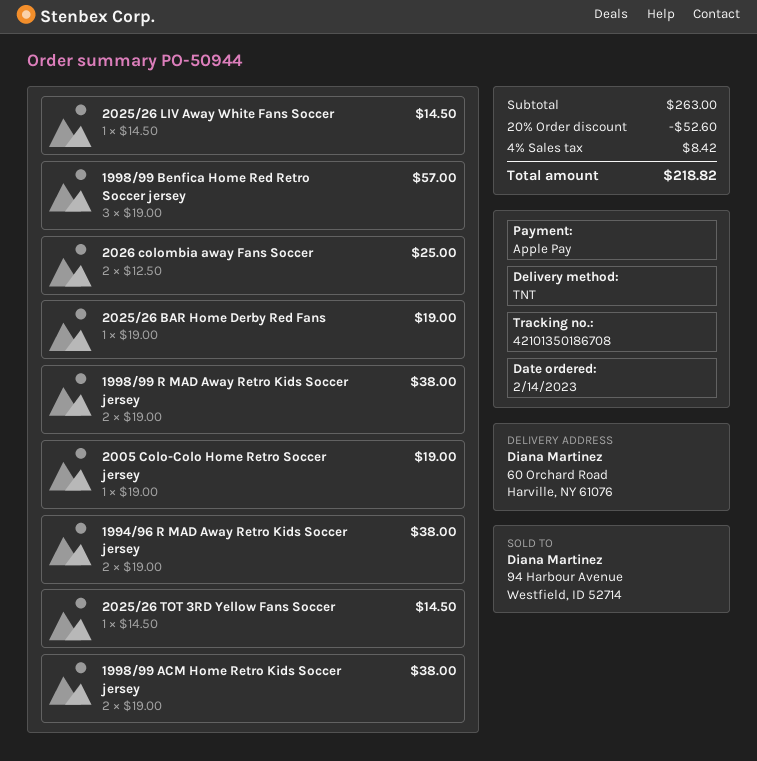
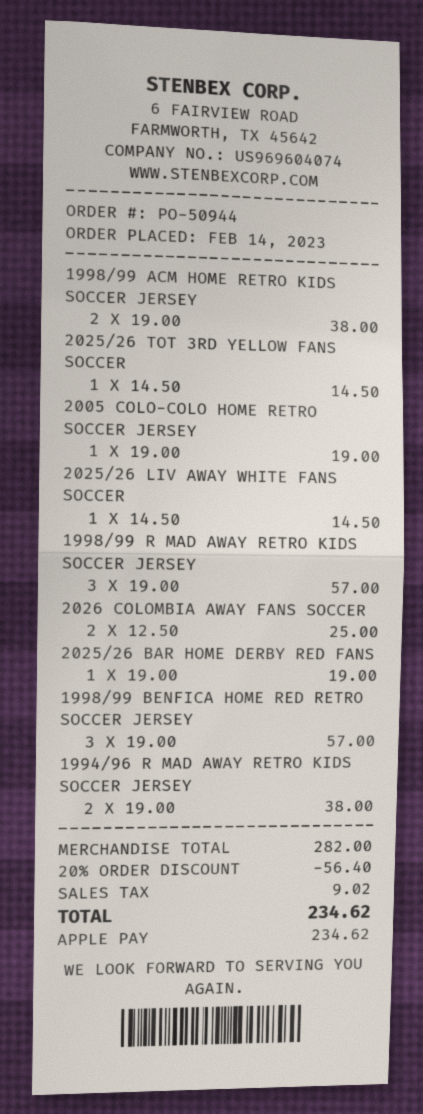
1998/99 R MAD Away Retro Kids Soccer jersey: 2 x 19.00 = 38.00 -> 3 x 19.00 = 57.00
subtotal: 263.00 -> 282.00
discount: 20% = 52.60 -> 20% = 56.40
tax: 8.42 -> 9.02
total: 218.82 -> 234.62

